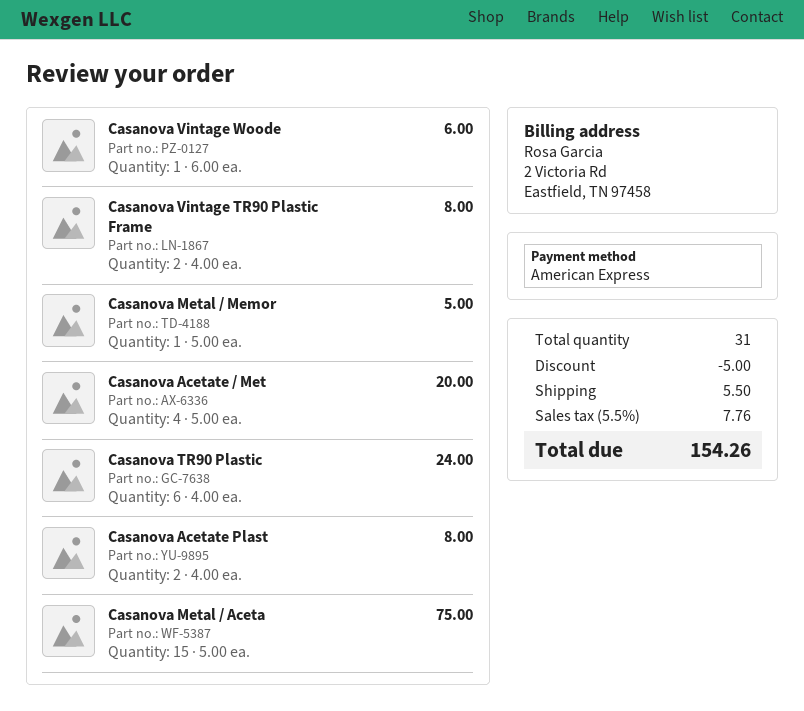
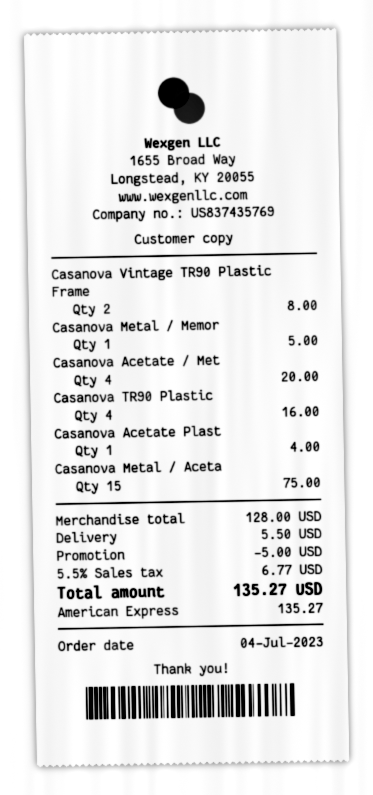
Casanova Vintage Woode: 1 for 6.00 -> none
Casanova TR90 Plastic: 6 for 24.00 -> 4 for 16.00
Casanova Acetate Plast: 2 for 8.00 -> 1 for 4.00
tax: 5.5% = 7.76 -> 5.5% = 6.77
total: 154.26 -> 135.27

